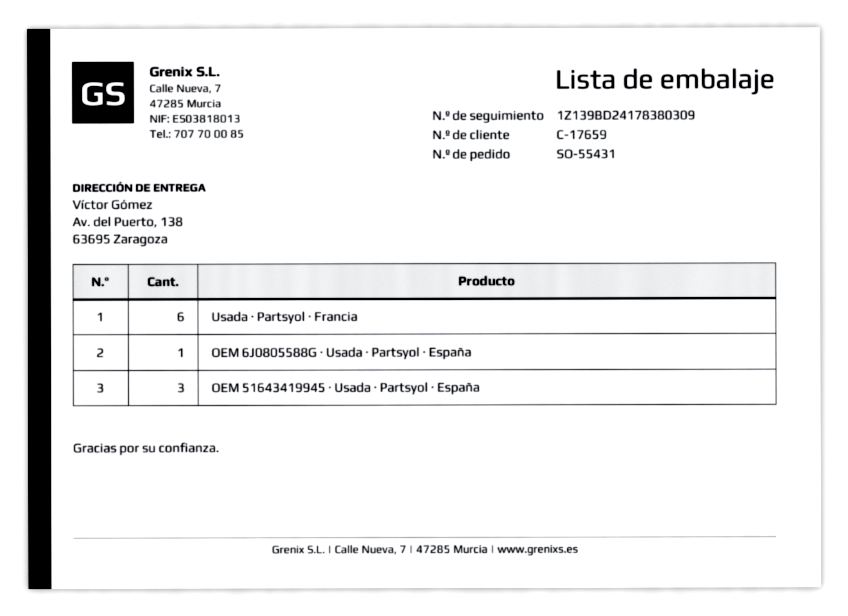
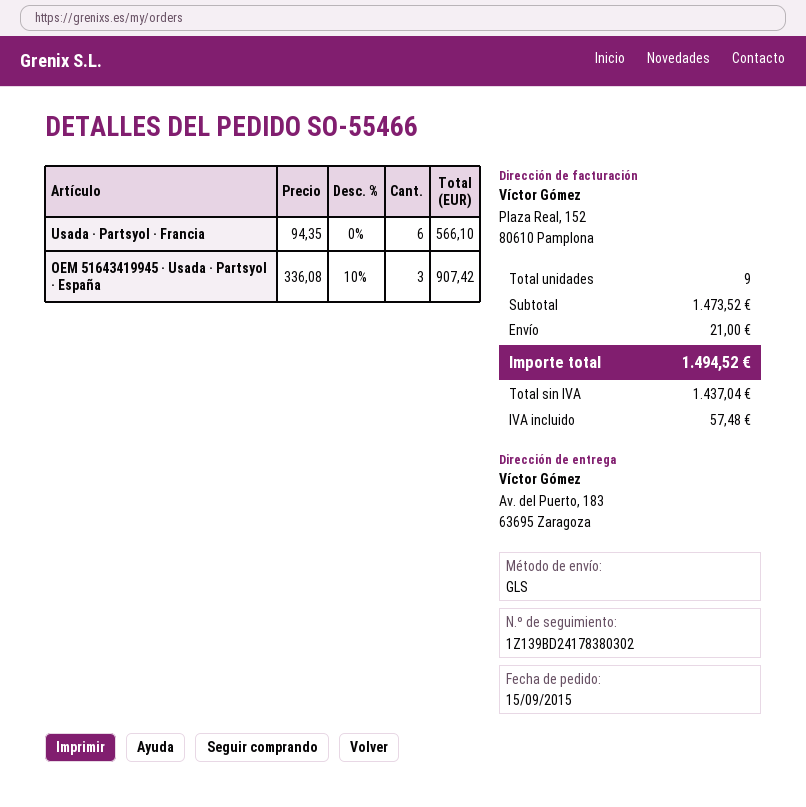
order number: SO-55431 -> SO-55466
tracking number: 1Z139BD24178380309 -> 1Z139BD24178380302
ship to: Av. del Puerto, 138, 63695 Zaragoza -> Av. del Puerto, 183, 63695 Zaragoza
OEM 6J0805588G · Usada · Partsyol · España: 1 -> none

